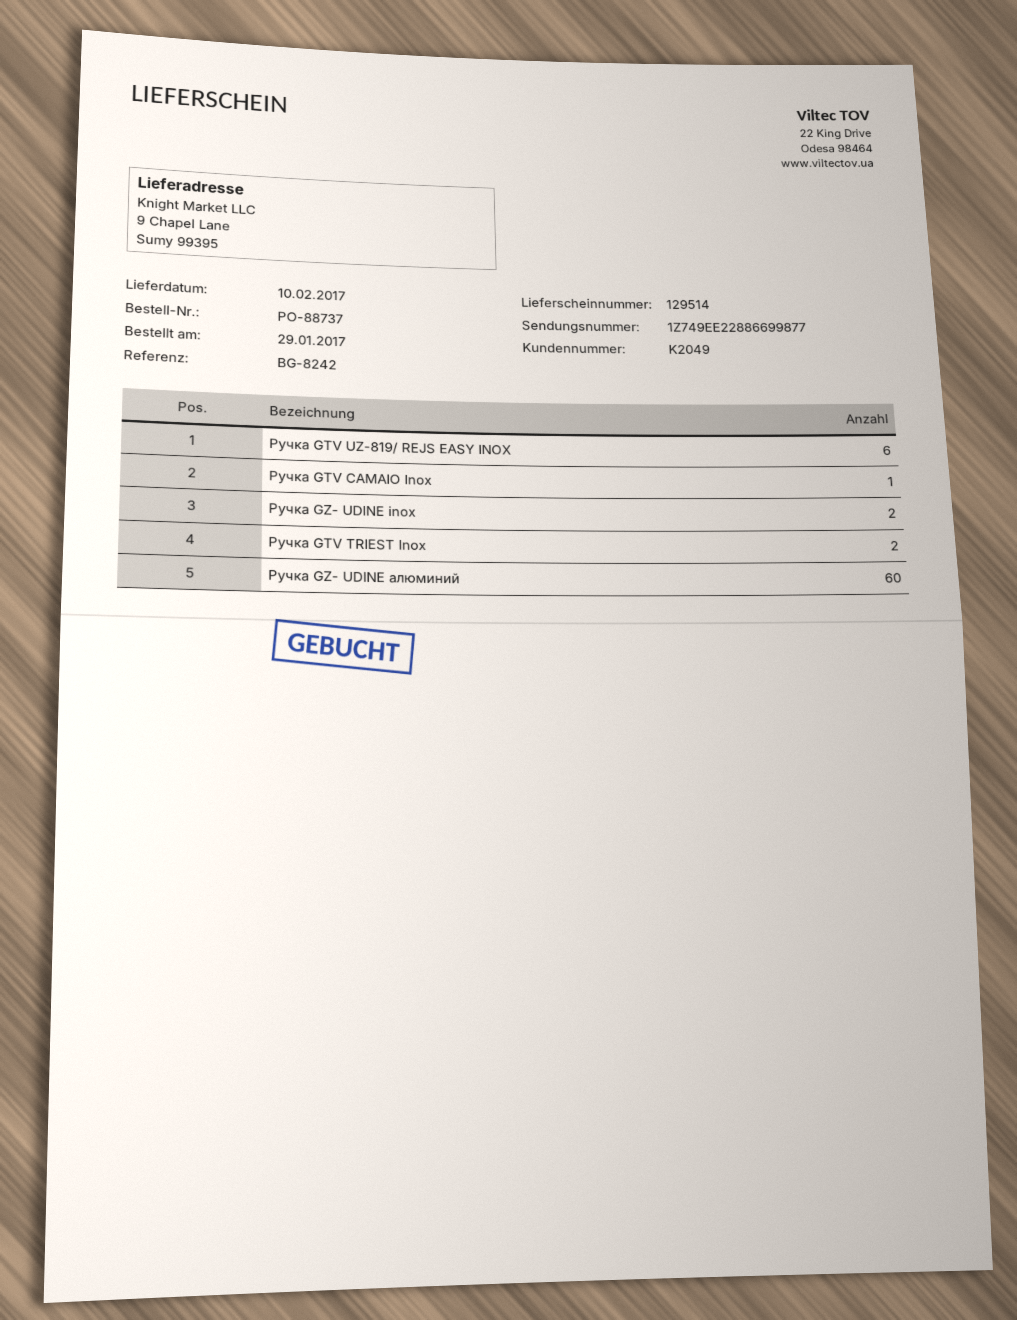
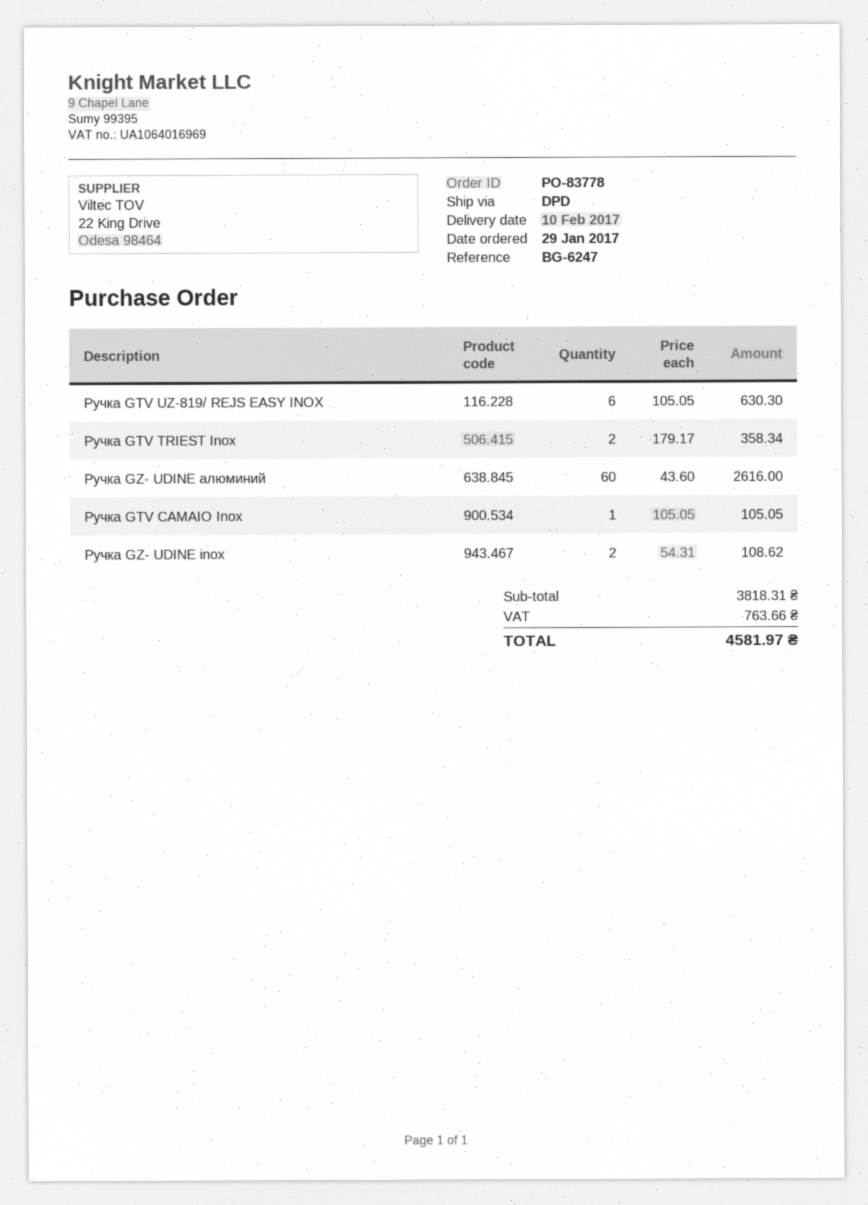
order number: PO-88737 -> PO-83778
reference: BG-8242 -> BG-6247

